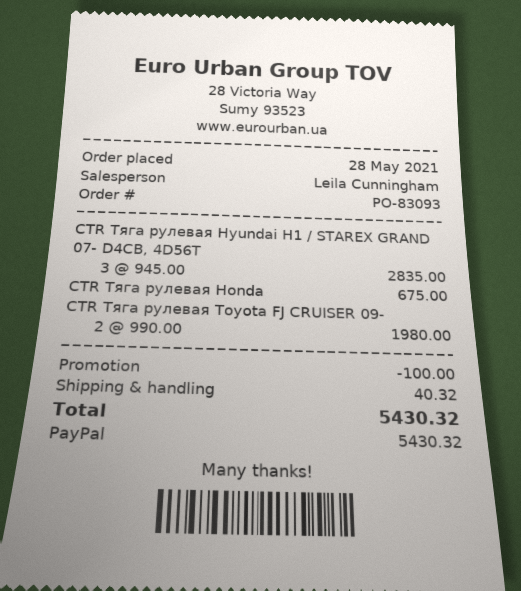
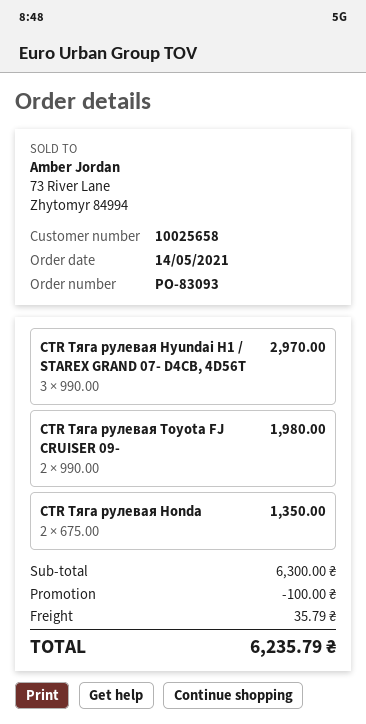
order date: 2021-05-28 -> 2021-05-14
CTR Тяга рулевая Hyundai H1 / STAREX GRAND 07- D4CB, 4D56T: 3 x 945.00 = 2835.00 -> 3 x 990.00 = 2970.00
CTR Тяга рулевая Honda: 1 x 675.00 = 675.00 -> 2 x 675.00 = 1350.00
shipping: 40.32 -> 35.79
total: 5430.32 -> 6235.79

